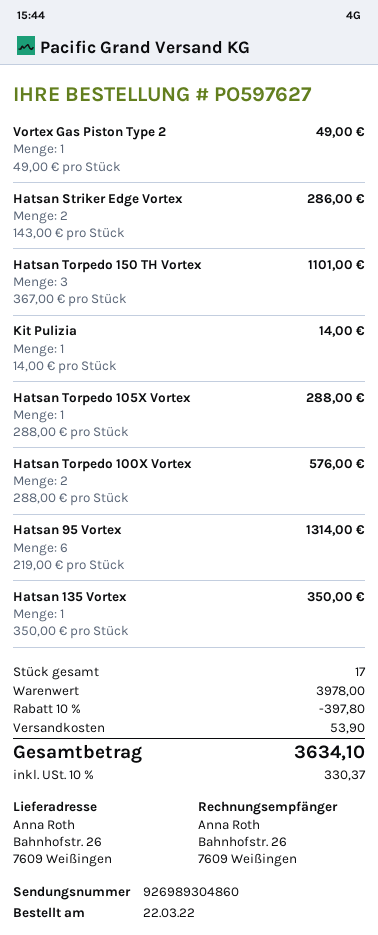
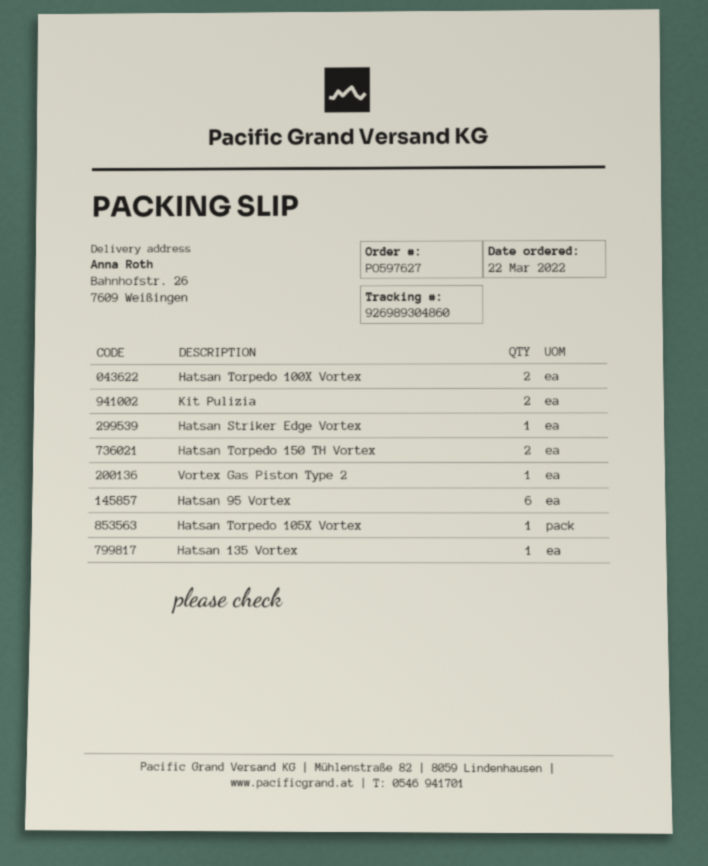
Hatsan Striker Edge Vortex: 2 -> 1
Hatsan Torpedo 150 TH Vortex: 3 -> 2
Kit Pulizia: 1 -> 2

